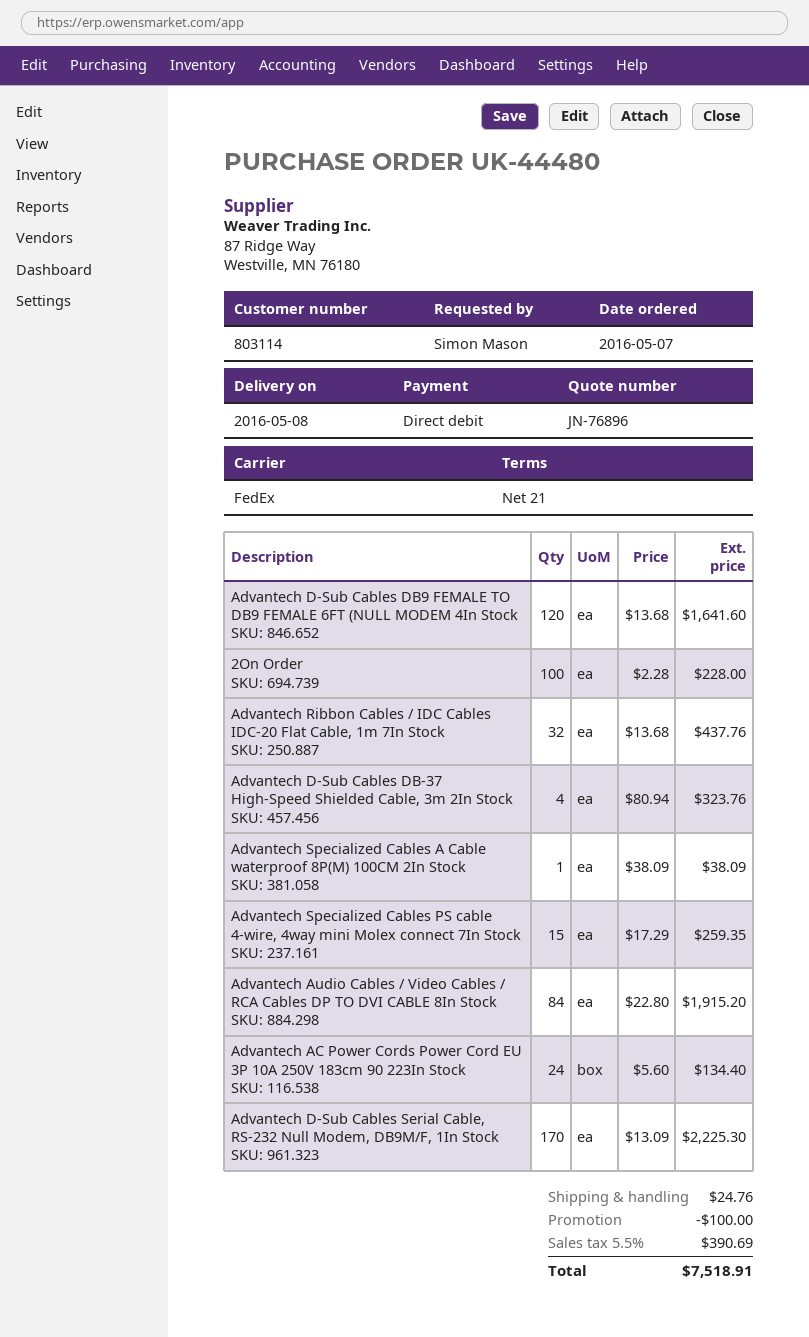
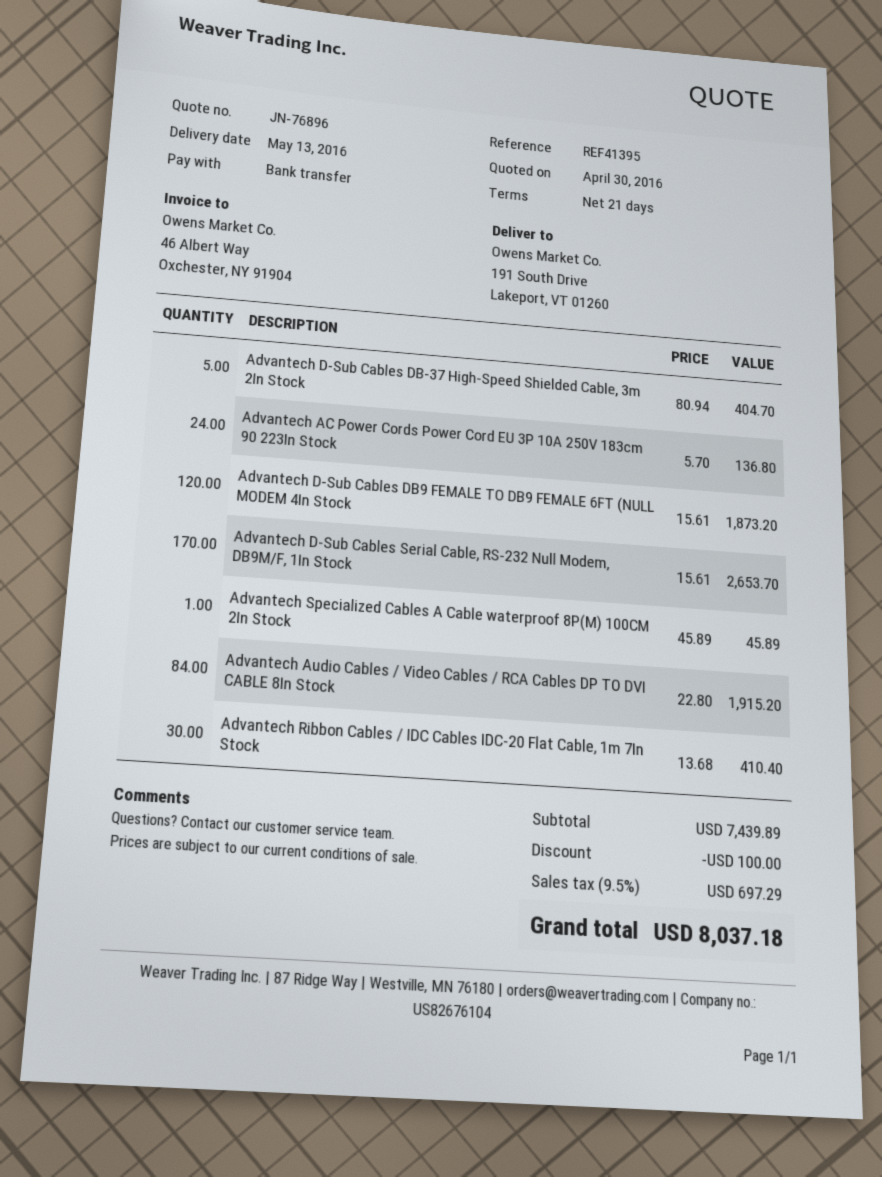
delivery date: 2016-05-08 -> 2016-05-13
payment method: direct debit -> bank transfer
Advantech D-Sub Cables DB9 FEMALE TO DB9 FEMALE 6FT (NULL MODEM 4In Stock: 120 x 13.68 = 1641.60 -> 120 x 15.61 = 1873.20
2On Order: 100 x 2.28 = 228.00 -> none
Advantech Ribbon Cables / IDC Cables IDC-20 Flat Cable, 1m 7In Stock: 32 x 13.68 = 437.76 -> 30 x 13.68 = 410.40
Advantech D-Sub Cables DB-37 High-Speed Shielded Cable, 3m 2In Stock: 4 x 80.94 = 323.76 -> 5 x 80.94 = 404.70
Advantech Specialized Cables A Cable waterproof 8P(M) 100CM 2In Stock: 1 x 38.09 = 38.09 -> 1 x 45.89 = 45.89
Advantech Specialized Cables PS cable 4-wire, 4way mini Molex connect 7In Stock: 15 x 17.29 = 259.35 -> none
Advantech AC Power Cords Power Cord EU 3P 10A 250V 183cm 90 223In Stock: 24 x 5.60 = 134.40 -> 24 x 5.70 = 136.80
Advantech D-Sub Cables Serial Cable, RS-232 Null Modem, DB9M/F, 1In Stock: 170 x 13.09 = 2225.30 -> 170 x 15.61 = 2653.70
shipping: 24.76 -> none
tax: 5.5% = 390.69 -> 9.5% = 697.29
total: 7518.91 -> 8037.18

